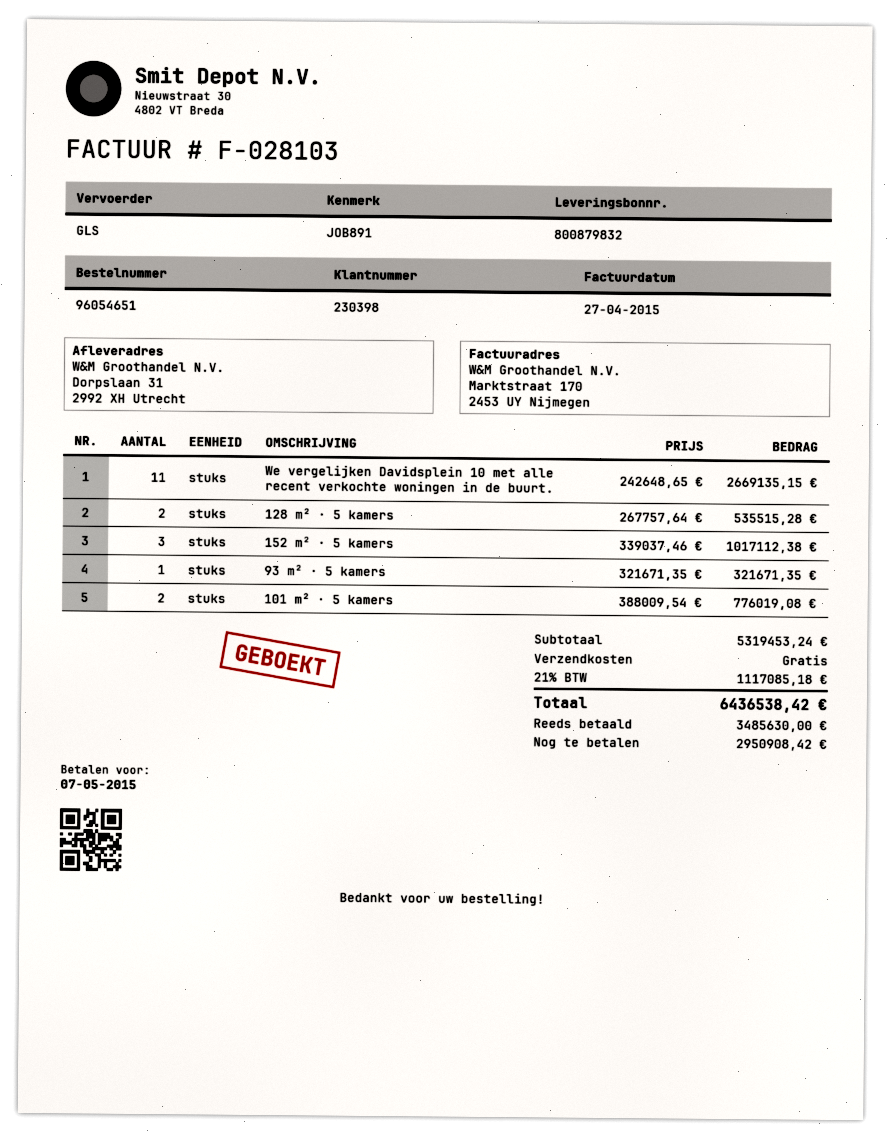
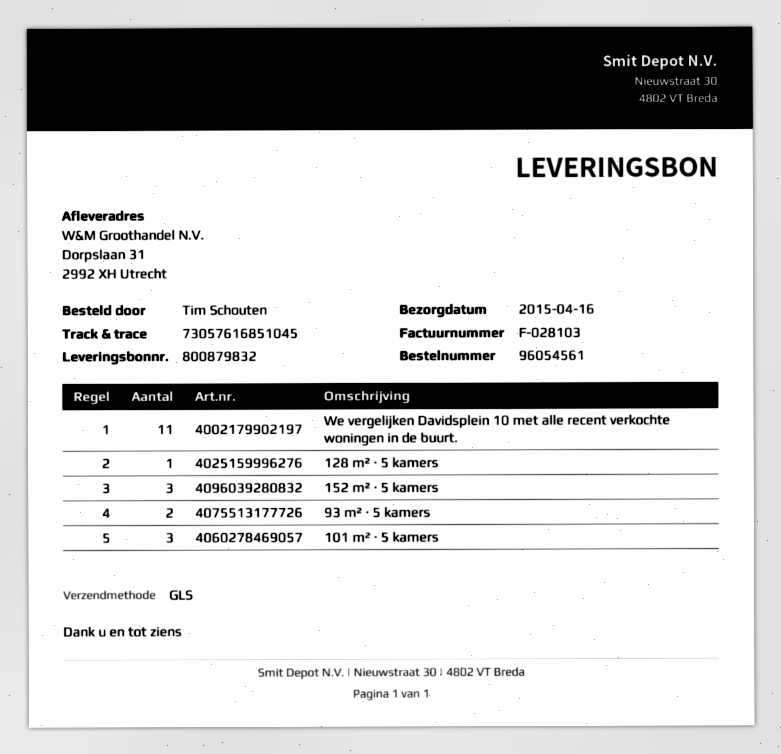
order number: 96054651 -> 96054561
128 m² · 5 kamers: 2 -> 1
93 m² · 5 kamers: 1 -> 2
101 m² · 5 kamers: 2 -> 3

